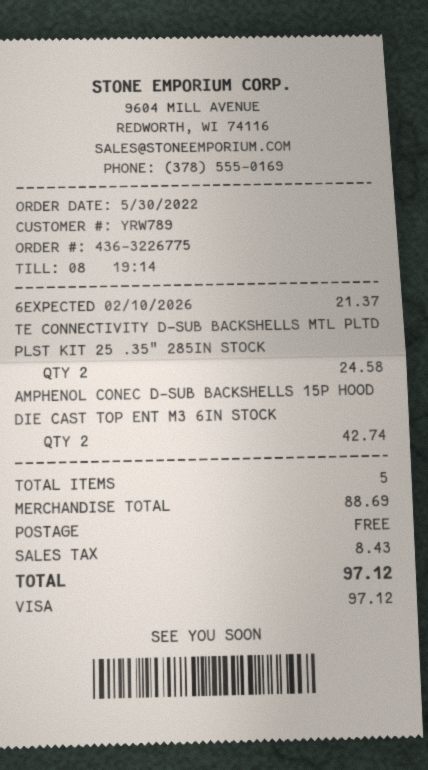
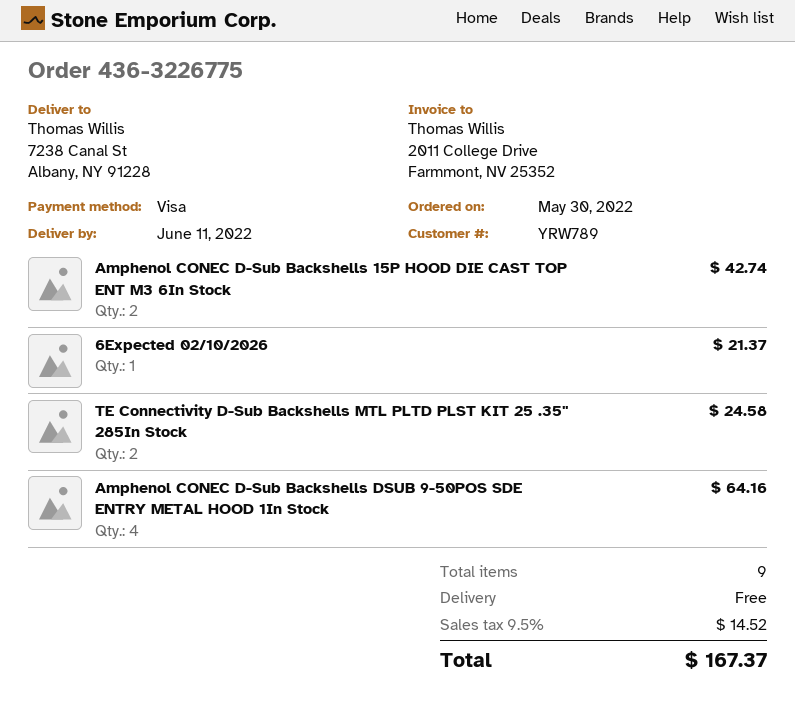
Amphenol CONEC D-Sub Backshells DSUB 9-50POS SDE ENTRY METAL HOOD 1In Stock: none -> 4 for 64.16
total quantity: 5 -> 9
tax: 8.43 -> 14.52
total: 97.12 -> 167.37

